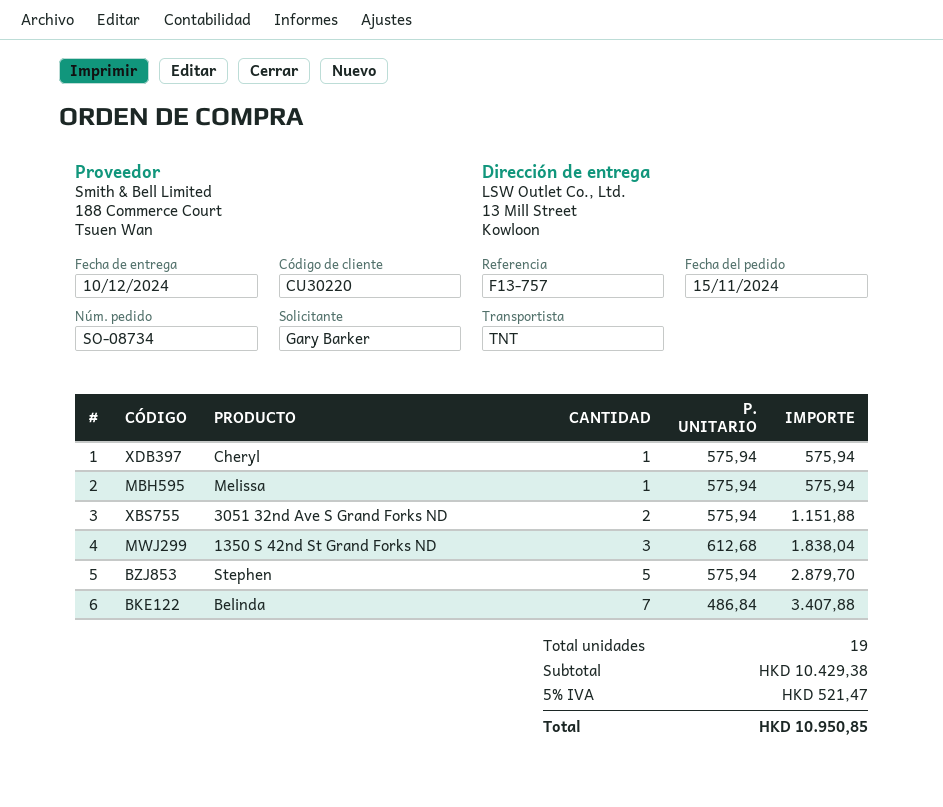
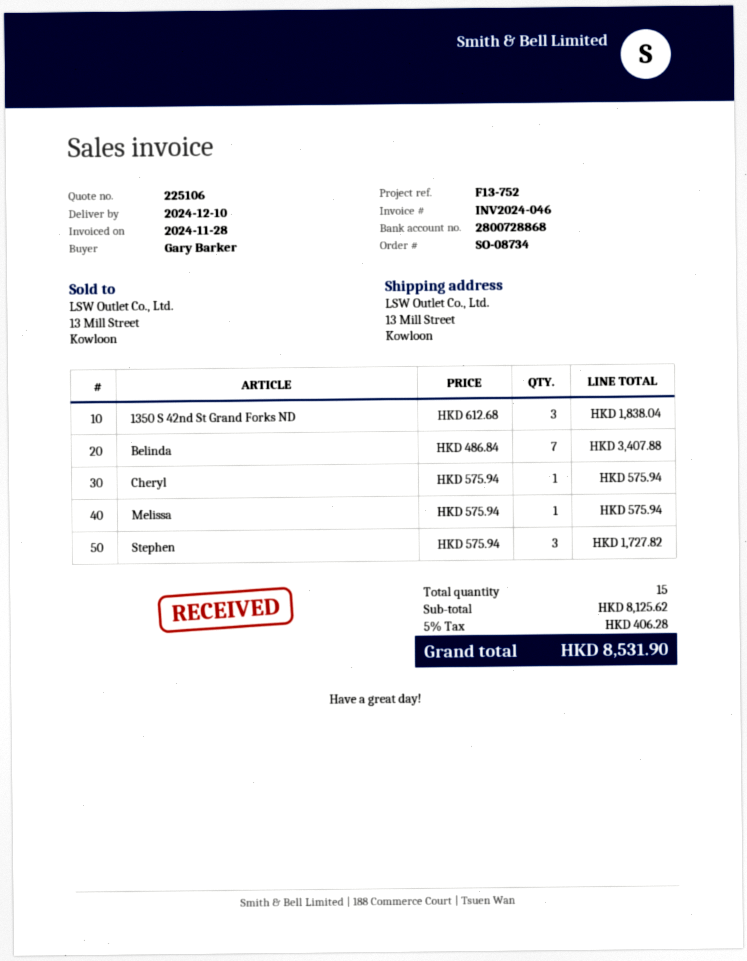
reference: F13-757 -> F13-752
3051 32nd Ave S Grand Forks ND: 2 x 575.94 = 1151.88 -> none
Stephen: 5 x 575.94 = 2879.70 -> 3 x 575.94 = 1727.82
total quantity: 19 -> 15
subtotal: 10429.38 -> 8125.62
tax: 5% = 521.47 -> 5% = 406.28
total: 10950.85 -> 8531.90

